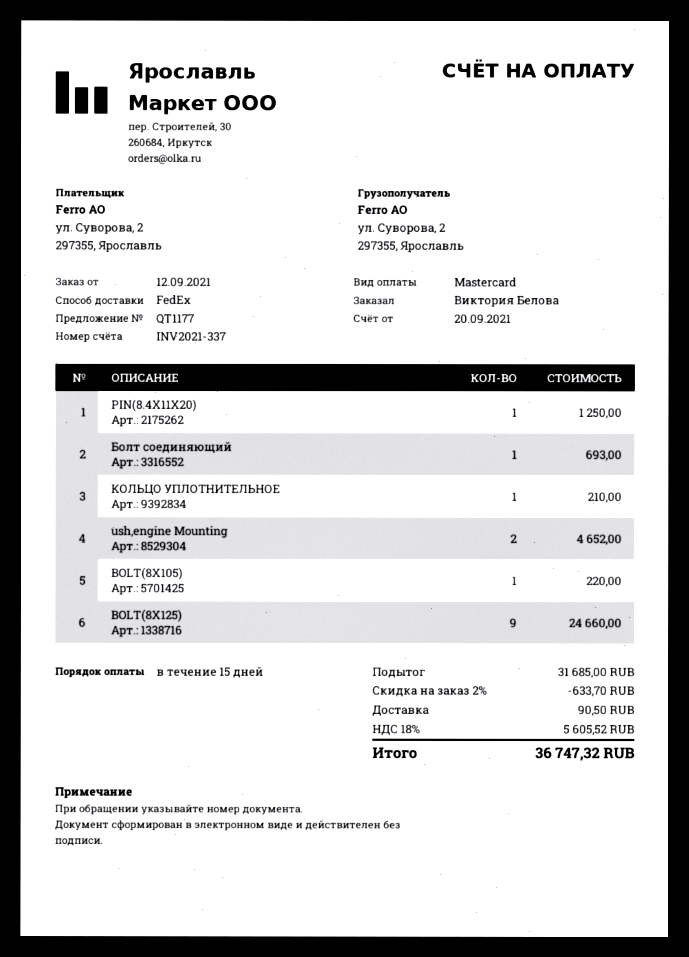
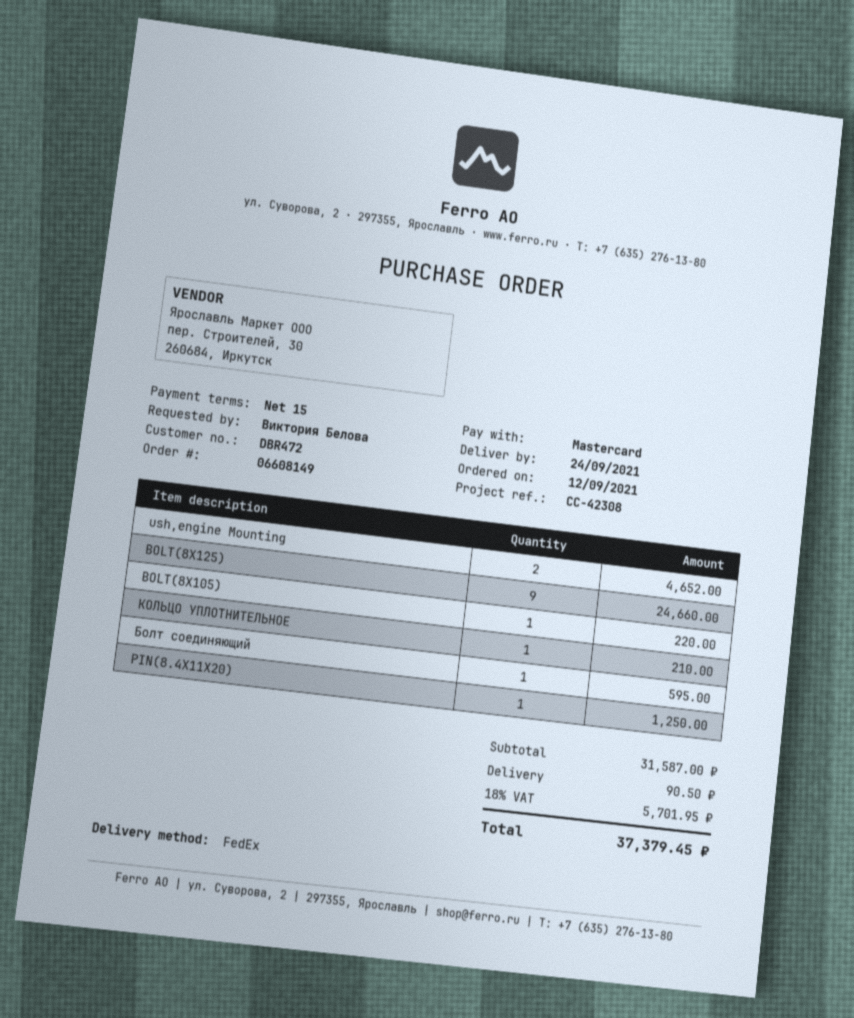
Болт соединяющий: 1 for 693.00 -> 1 for 595.00
subtotal: 31685.00 -> 31587.00
discount: 2% = 633.70 -> none
tax: 18% = 5605.52 -> 18% = 5701.95
total: 36747.32 -> 37379.45

